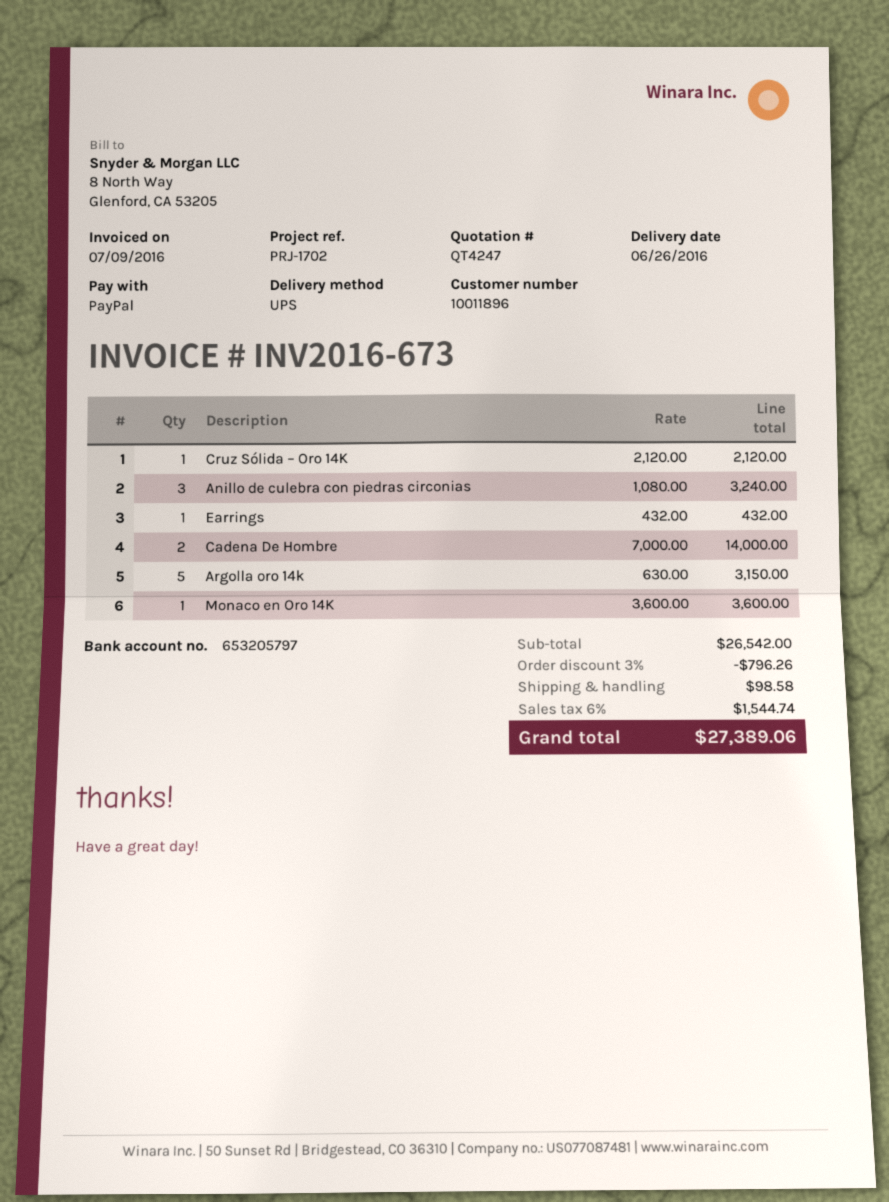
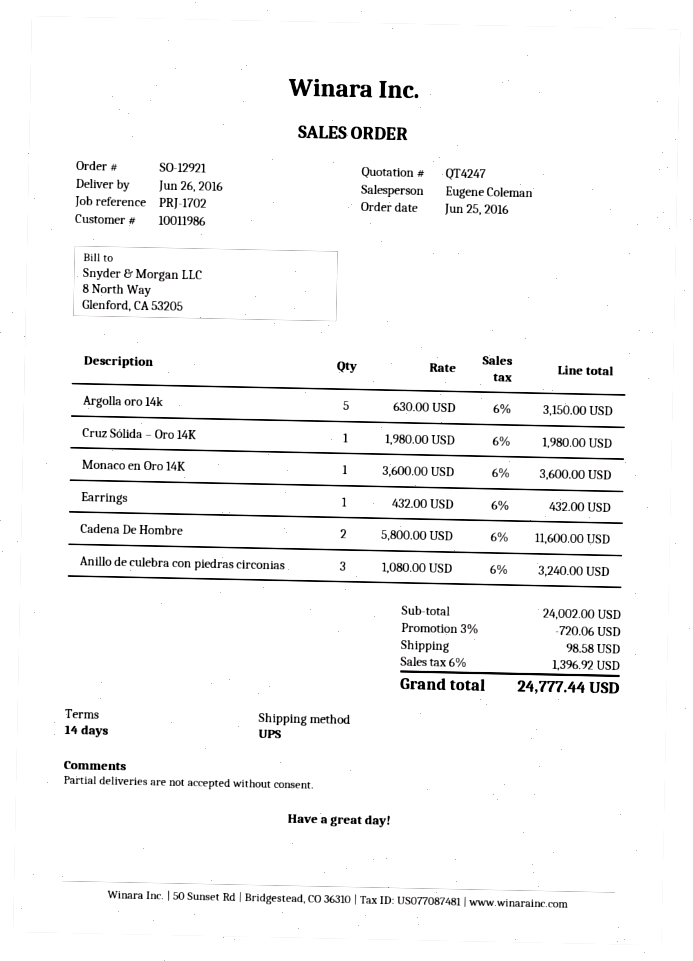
customer number: 10011896 -> 10011986
Cruz Sólida – Oro 14K: 1 x 2120.00 = 2120.00 -> 1 x 1980.00 = 1980.00
Cadena De Hombre: 2 x 7000.00 = 14000.00 -> 2 x 5800.00 = 11600.00
subtotal: 26542.00 -> 24002.00
discount: 3% = 796.26 -> 3% = 720.06
tax: 6% = 1544.74 -> 6% = 1396.92
total: 27389.06 -> 24777.44

